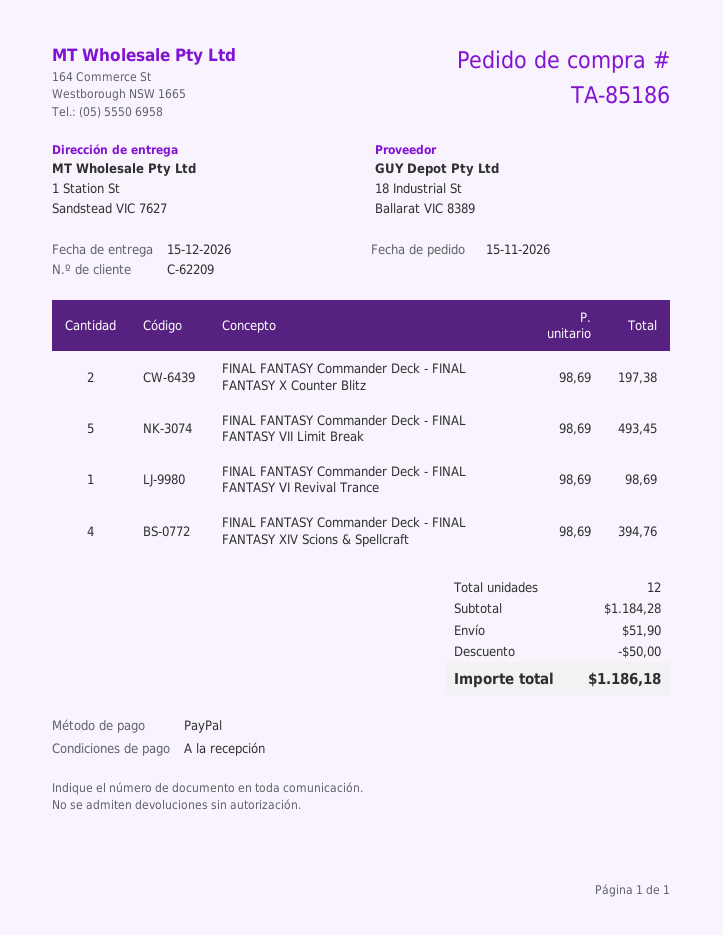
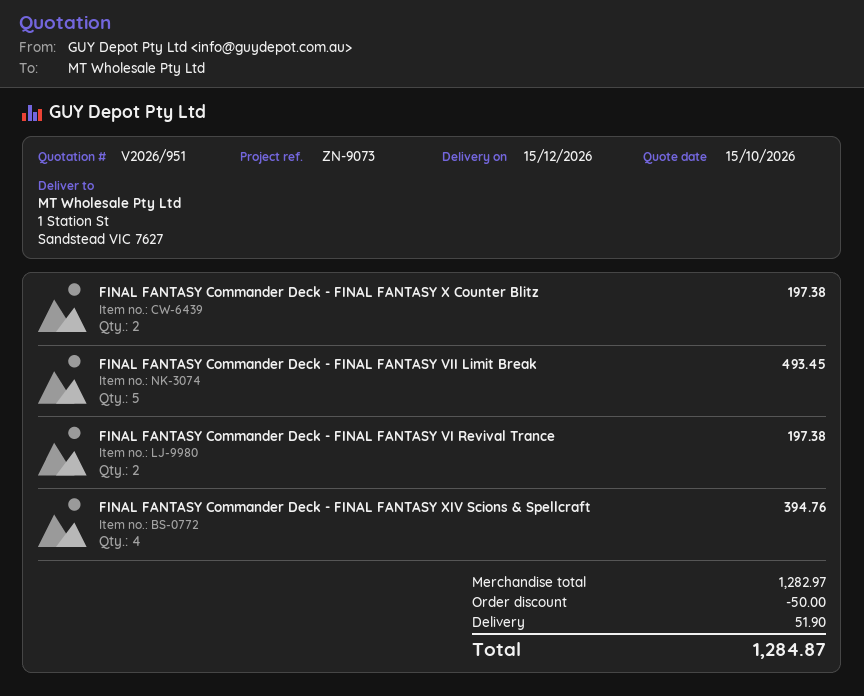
FINAL FANTASY Commander Deck - FINAL FANTASY VI Revival Trance: 1 for 98.69 -> 2 for 197.38
subtotal: 1184.28 -> 1282.97
total: 1186.18 -> 1284.87

